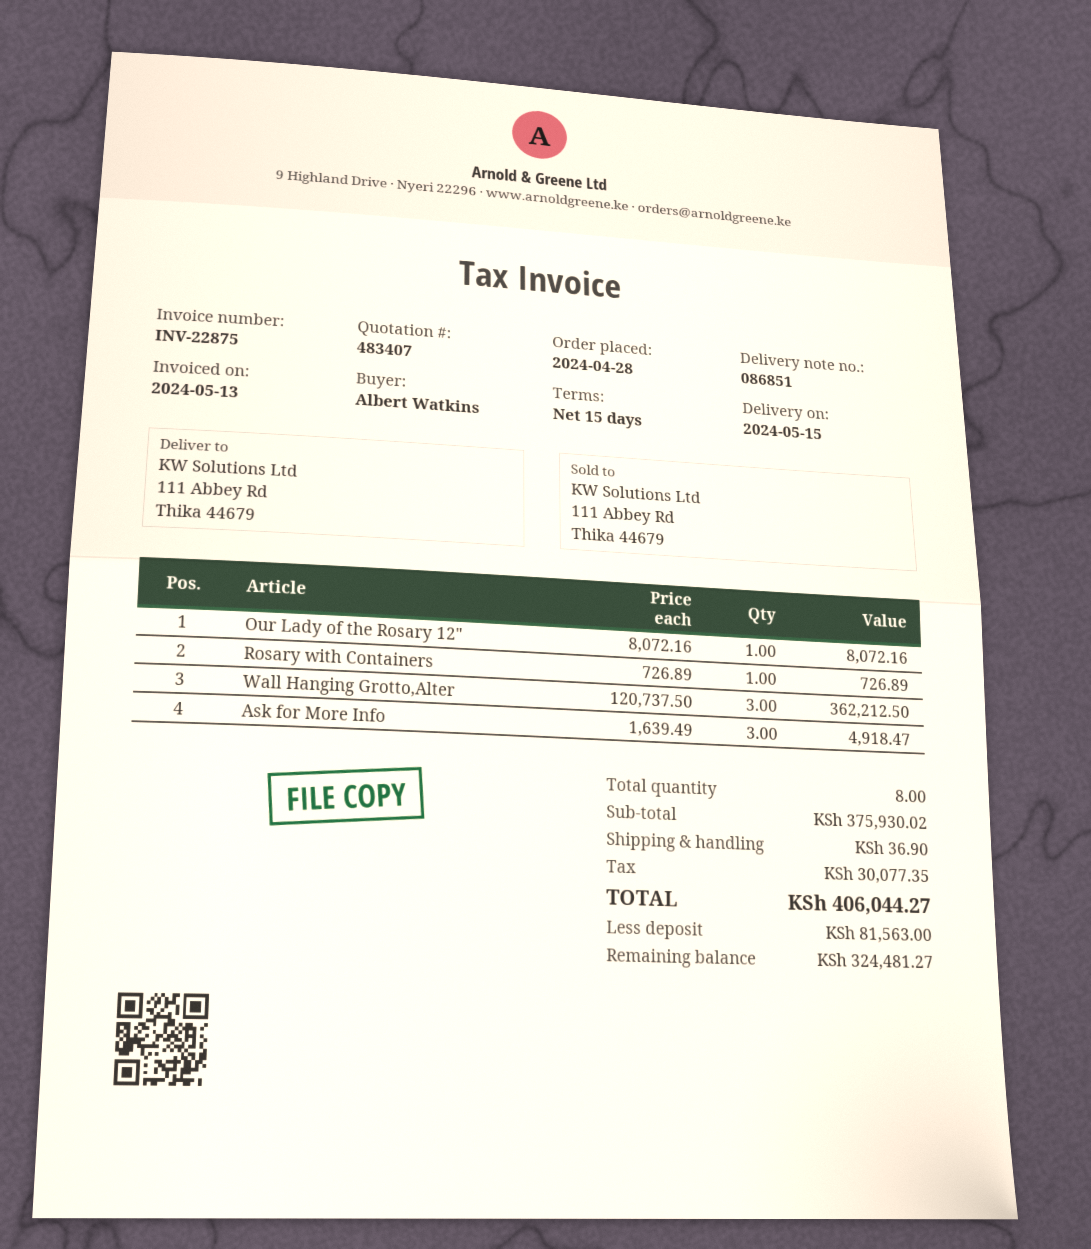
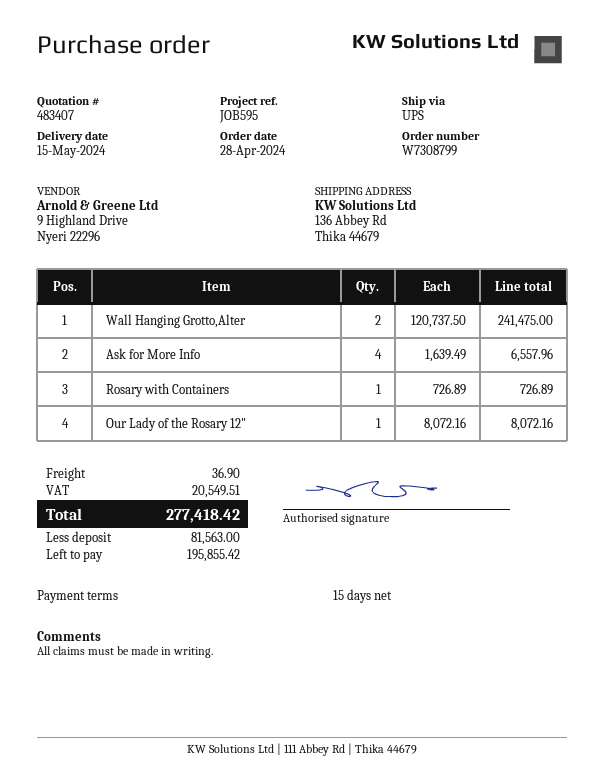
ship to: 111 Abbey Rd, Thika 44679 -> 136 Abbey Rd, Thika 44679
Wall Hanging Grotto,Alter: 3 x 120737.50 = 362212.50 -> 2 x 120737.50 = 241475.00
Ask for More Info: 3 x 1639.49 = 4918.47 -> 4 x 1639.49 = 6557.96
tax: 30077.35 -> 20549.51
total: 406044.27 -> 277418.42
balance: 324481.27 -> 195855.42

